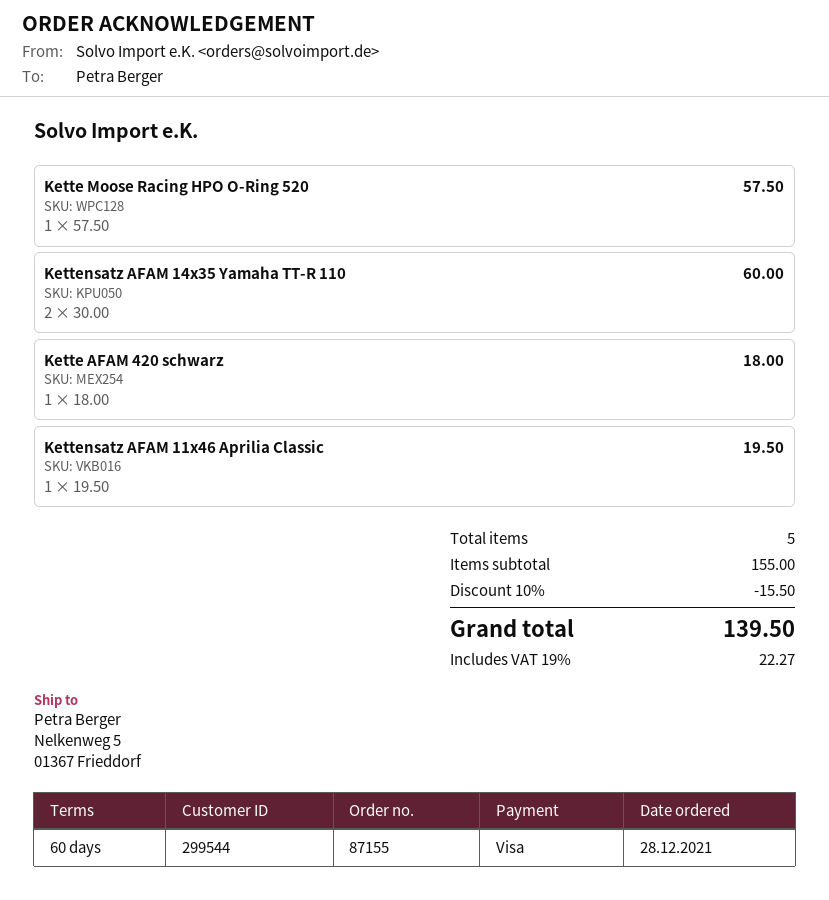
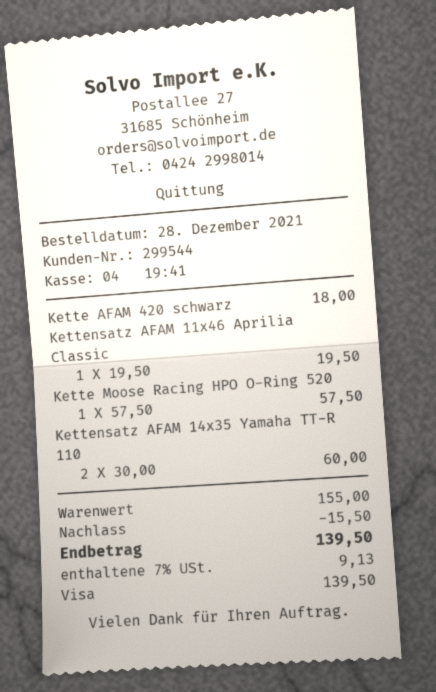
tax: 19% = 22.27 -> 7% = 9.13

